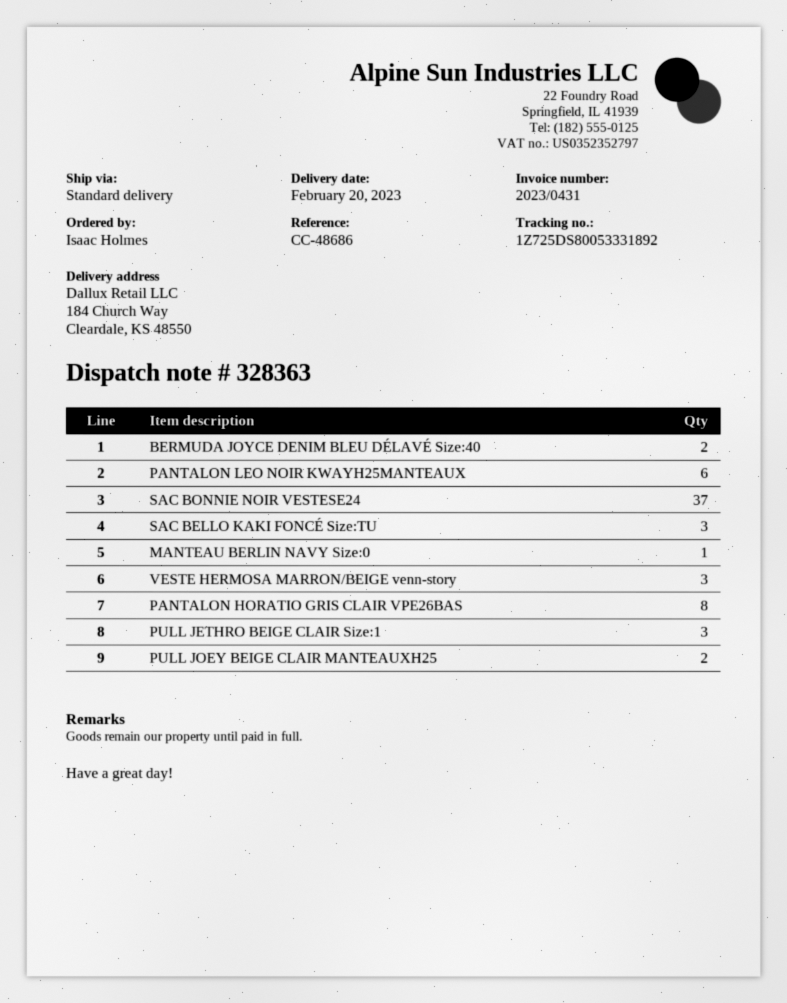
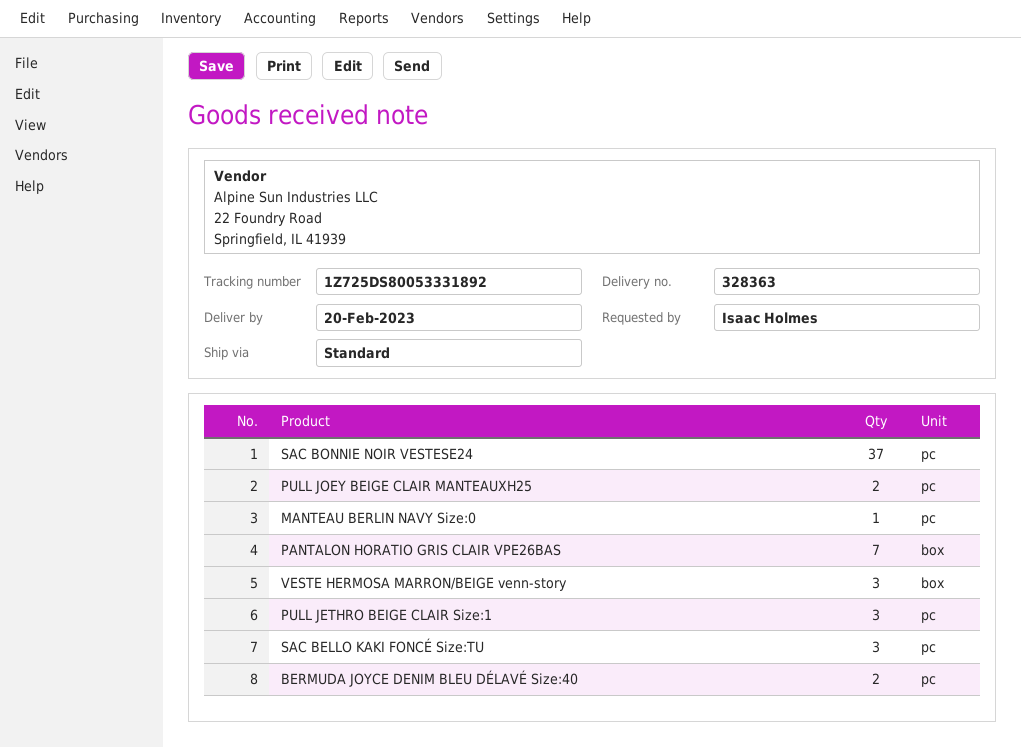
PANTALON LEO NOIR KWAYH25MANTEAUX: 6 -> none
PANTALON HORATIO GRIS CLAIR VPE26BAS: 8 -> 7

